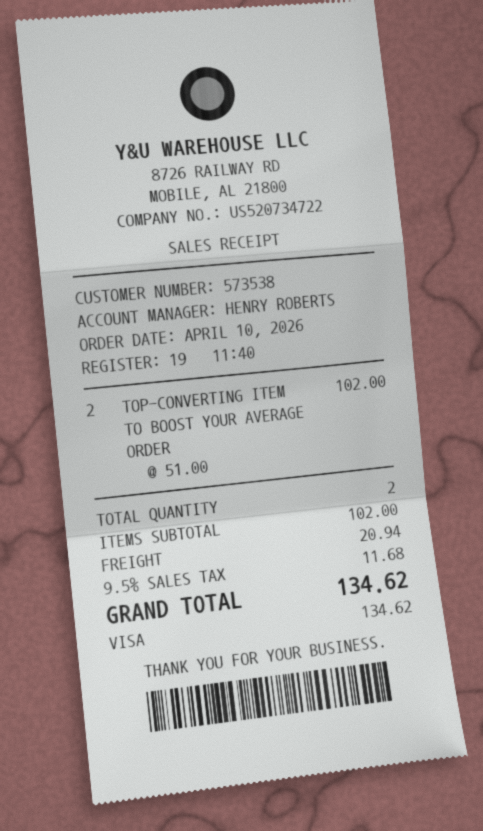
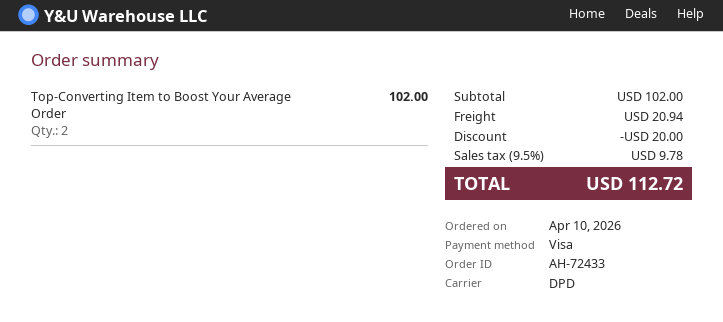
discount: none -> 20.00
tax: 9.5% = 11.68 -> 9.5% = 9.78
total: 134.62 -> 112.72

